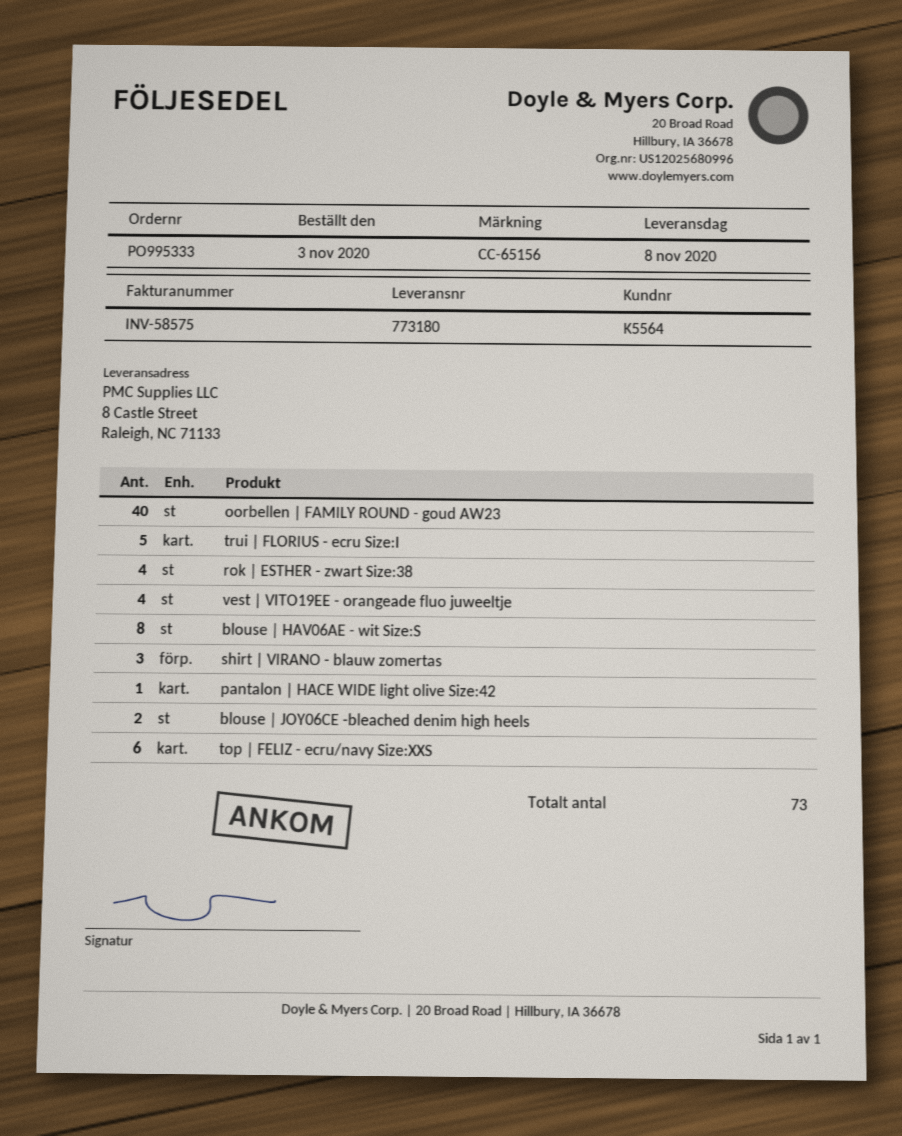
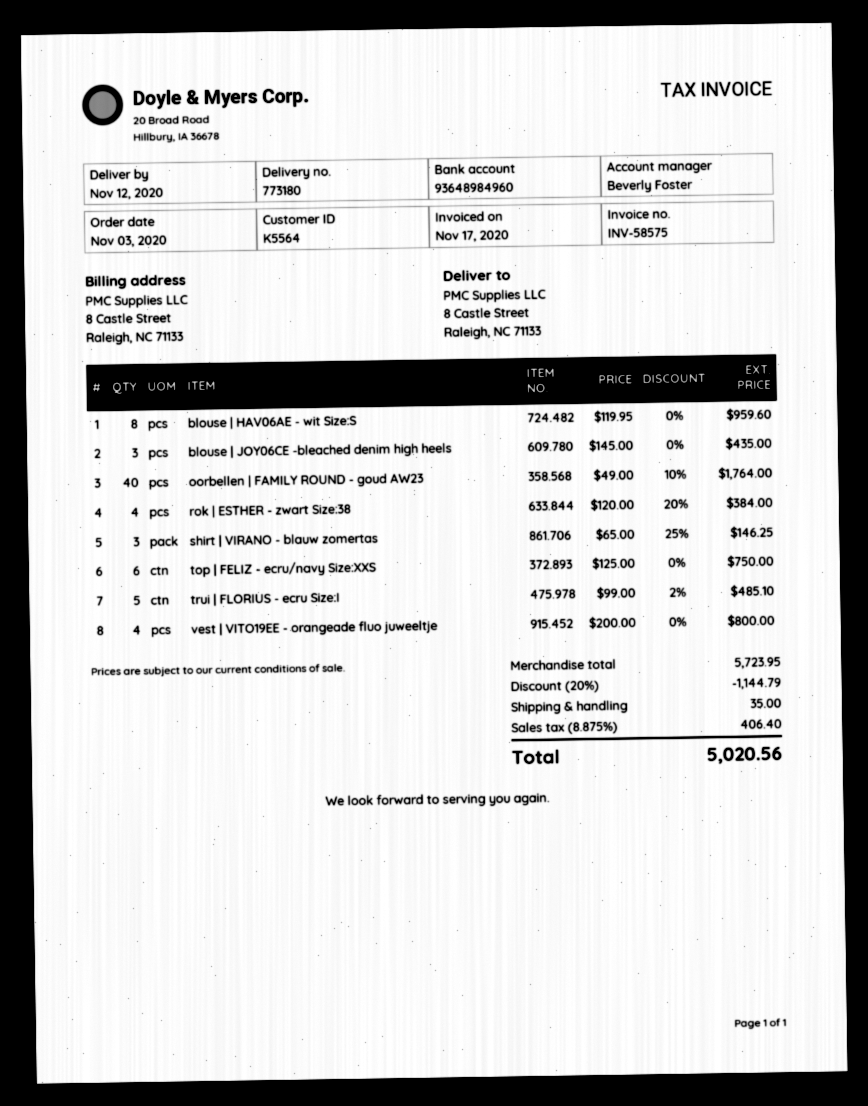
delivery date: 2020-11-08 -> 2020-11-12
pantalon | HACE WIDE light olive Size:42: 1 -> none
blouse | JOY06CE -bleached denim high heels: 2 -> 3

